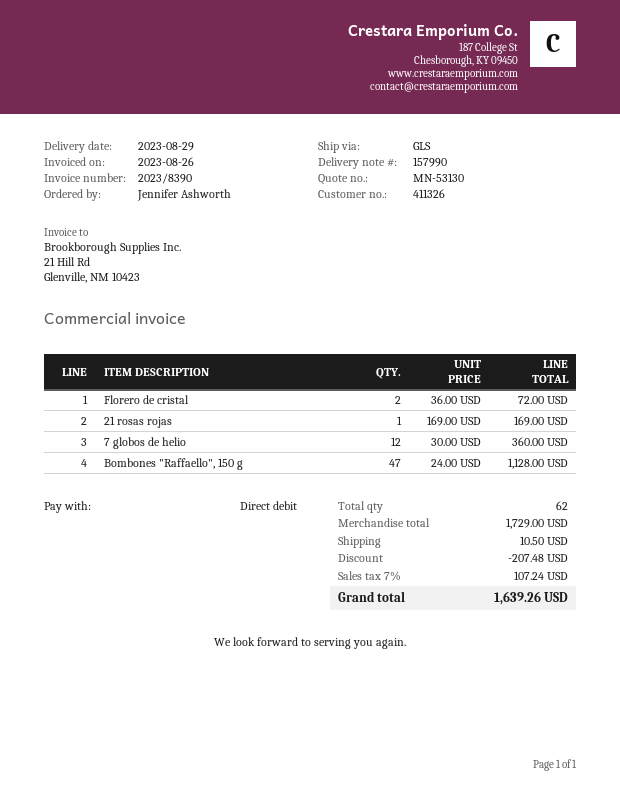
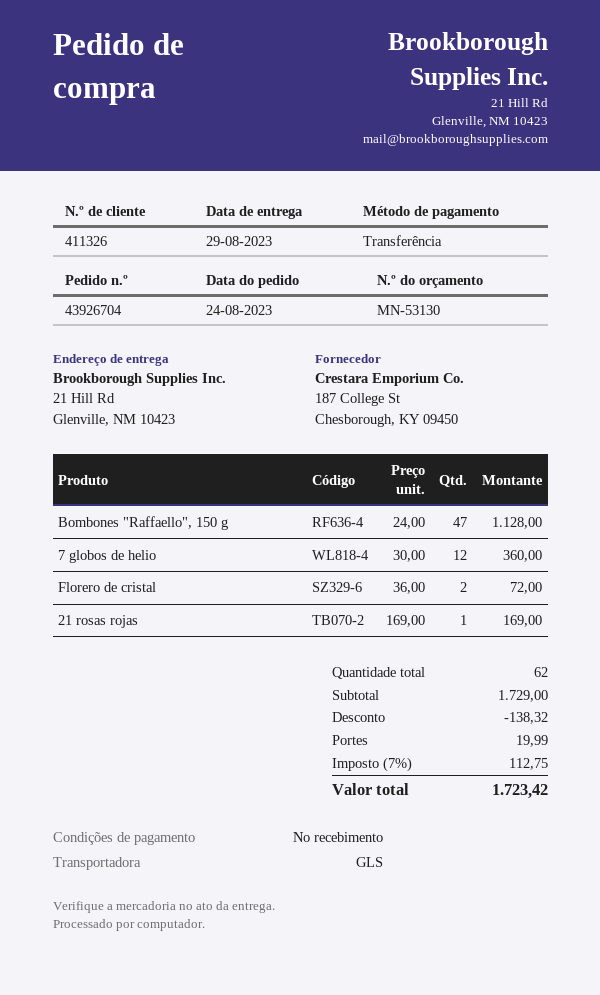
payment method: direct debit -> bank transfer
discount: 207.48 -> 138.32
shipping: 10.50 -> 19.99
tax: 7% = 107.24 -> 7% = 112.75
total: 1639.26 -> 1723.42

